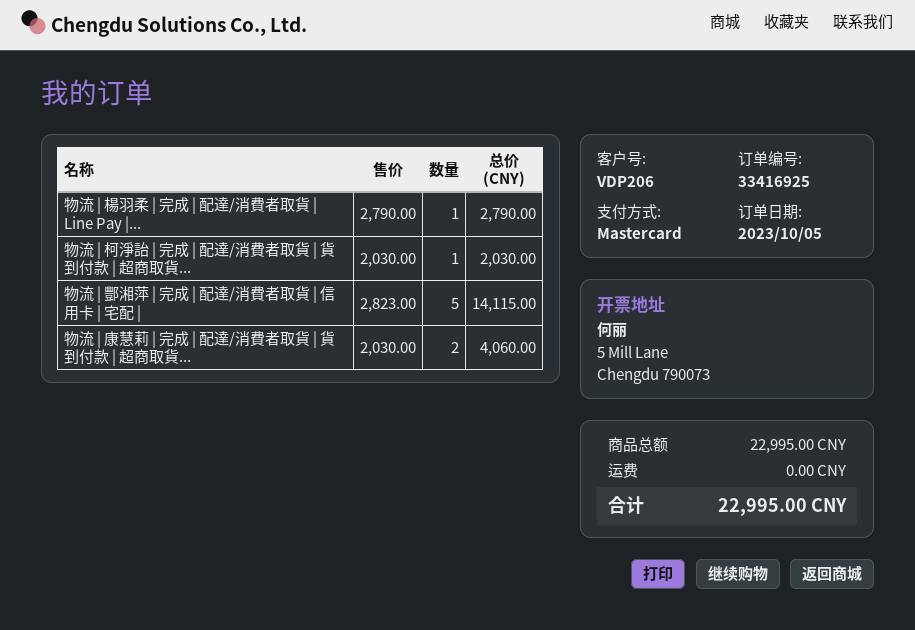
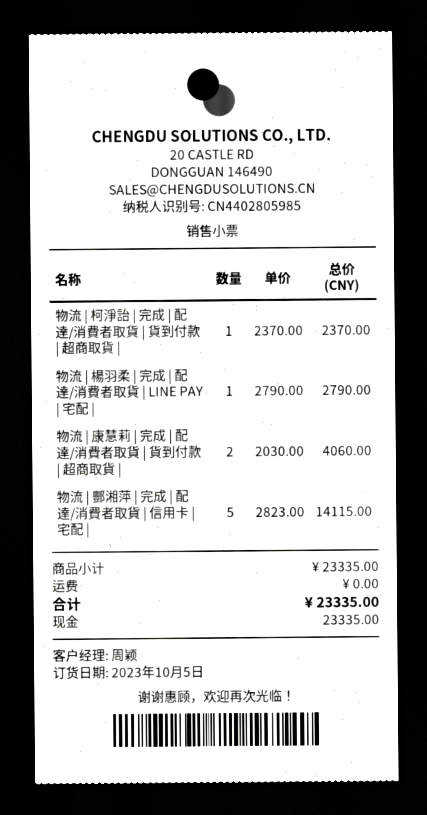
payment method: Mastercard -> cash
物流 | 柯淨詒 | 完成 | 配達/消費者取貨 | 貨到付款 | 超商取貨...: 1 x 2030.00 = 2030.00 -> 1 x 2370.00 = 2370.00
subtotal: 22995.00 -> 23335.00
total: 22995.00 -> 23335.00

